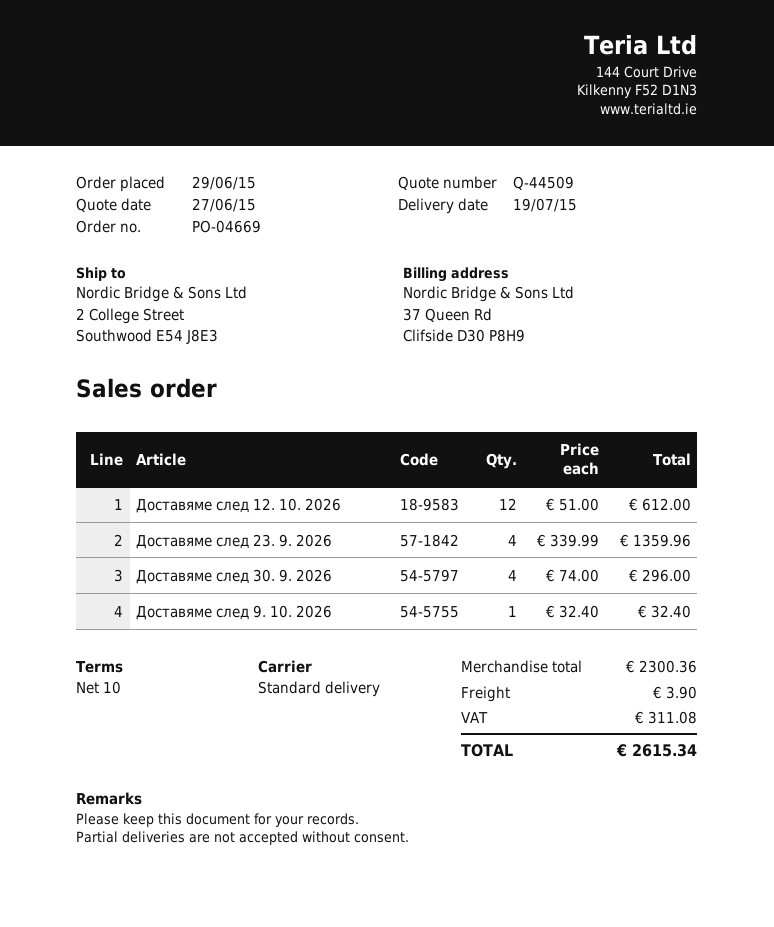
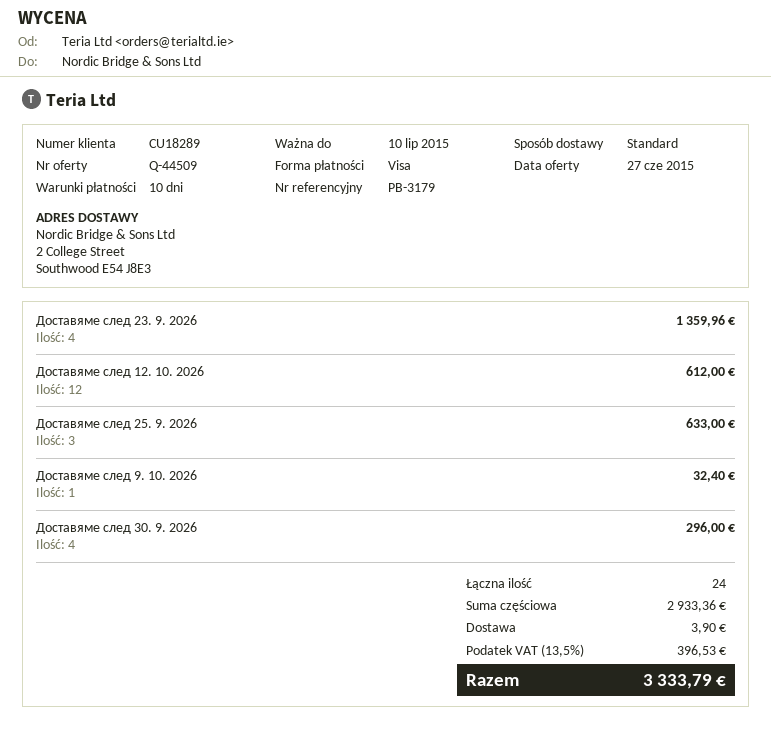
Доставяме след 25. 9. 2026: none -> 3 for 633.00
subtotal: 2300.36 -> 2933.36
tax: 311.08 -> 396.53
total: 2615.34 -> 3333.79

